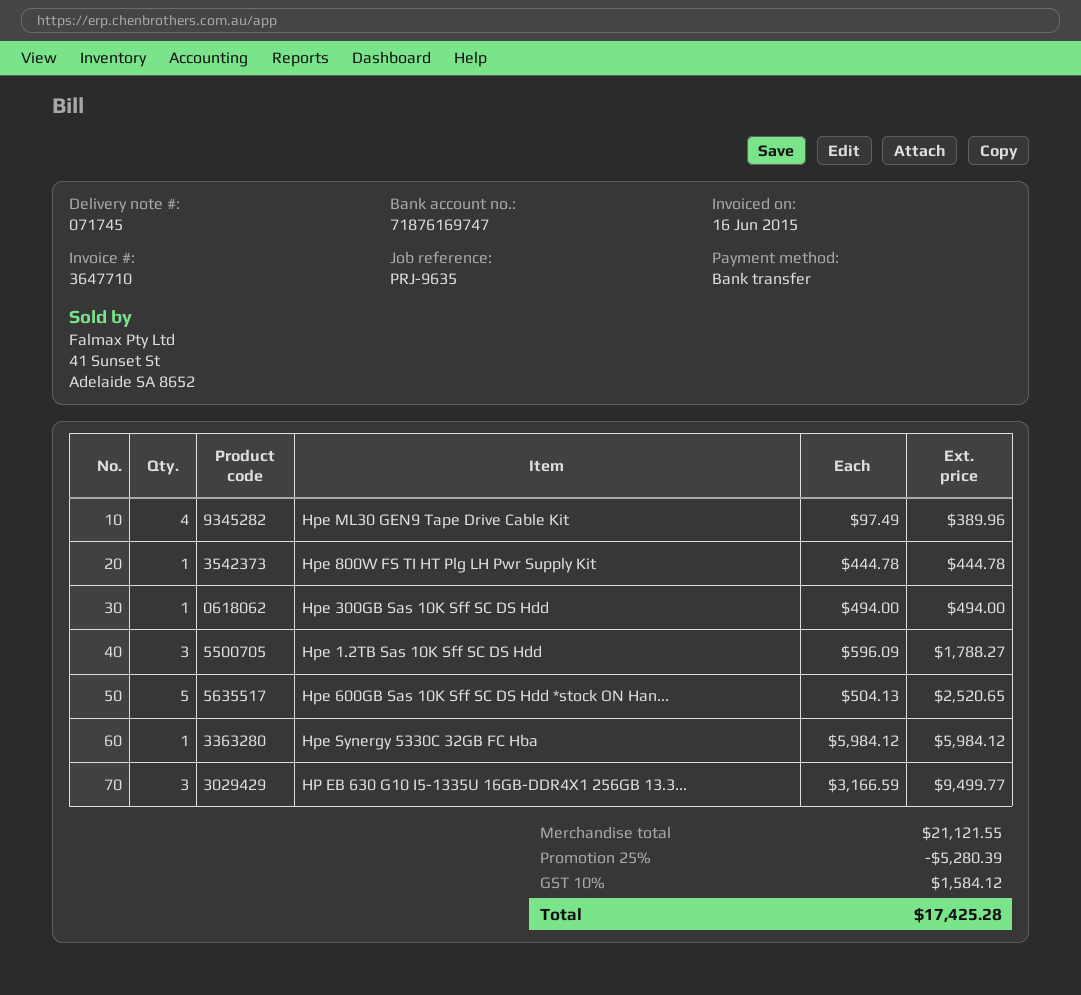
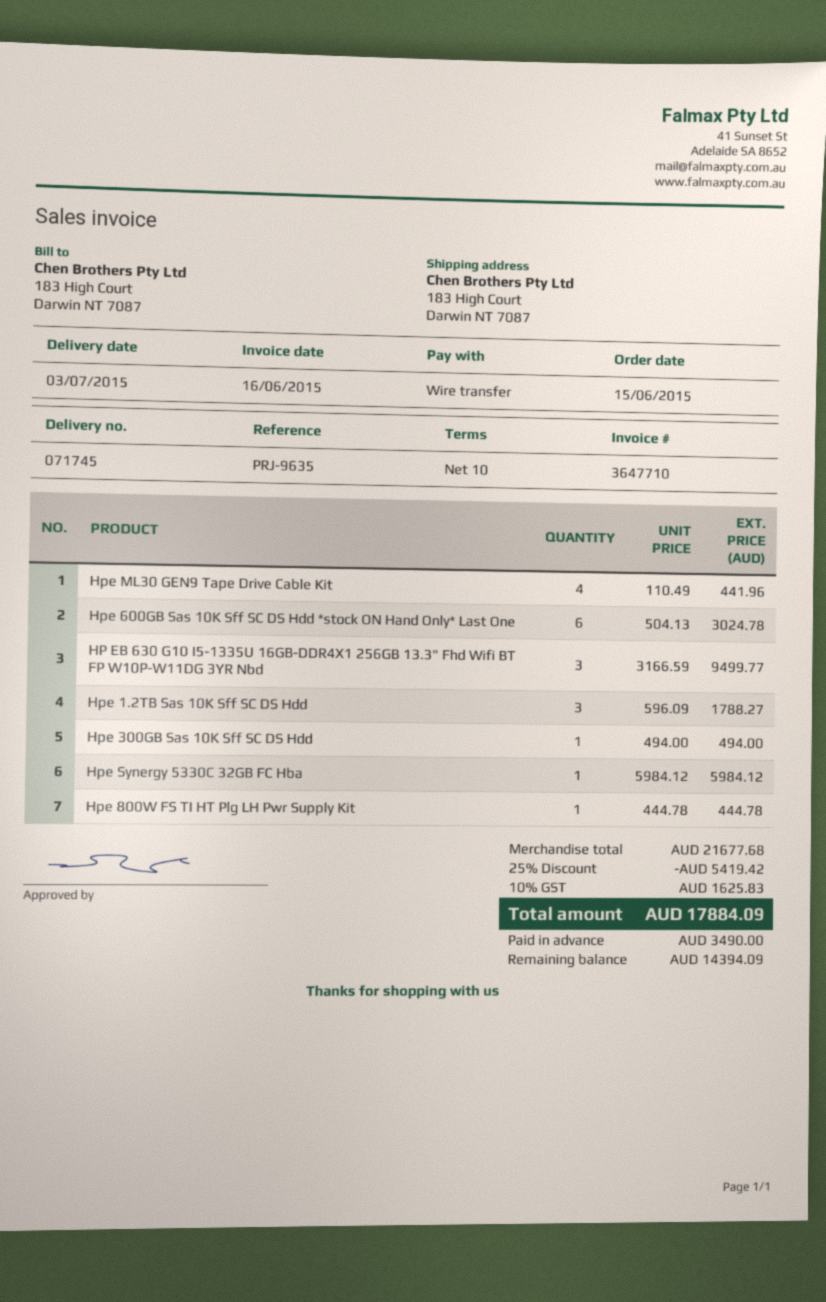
Hpe ML30 GEN9 Tape Drive Cable Kit: 4 x 97.49 = 389.96 -> 4 x 110.49 = 441.96
Hpe 600GB Sas 10K Sff SC DS Hdd *stock ON Han...: 5 x 504.13 = 2520.65 -> 6 x 504.13 = 3024.78
subtotal: 21121.55 -> 21677.68
discount: 25% = 5280.39 -> 25% = 5419.42
tax: 10% = 1584.12 -> 10% = 1625.83
total: 17425.28 -> 17884.09

